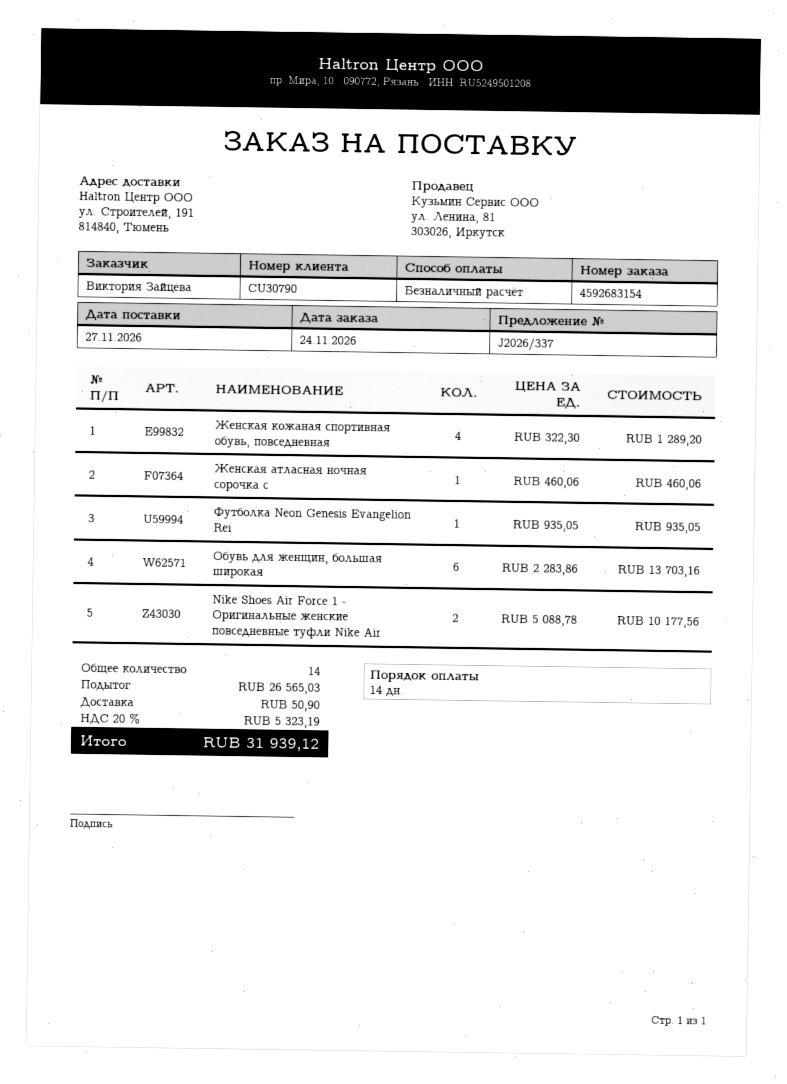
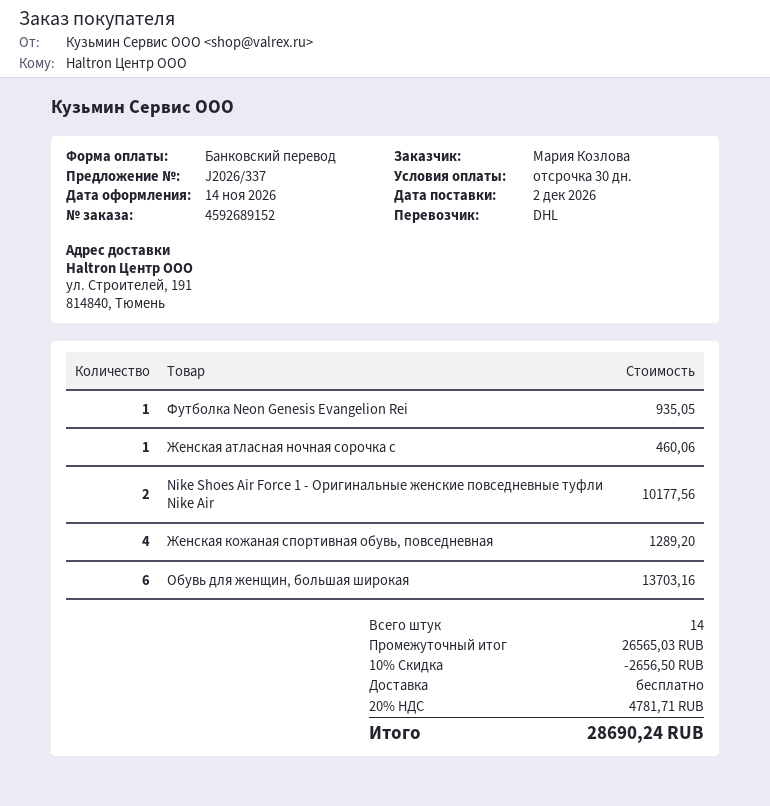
order number: 4592683154 -> 4592689152
order date: 2026-11-24 -> 2026-11-14
delivery date: 2026-11-27 -> 2026-12-02
payment terms: 14 days -> 30 days
ordered by: Виктория Зайцева -> Мария Козлова
discount: none -> 10% = 2656.50
shipping: 50.90 -> 0.00
tax: 20% = 5323.19 -> 20% = 4781.71
total: 31939.12 -> 28690.24

